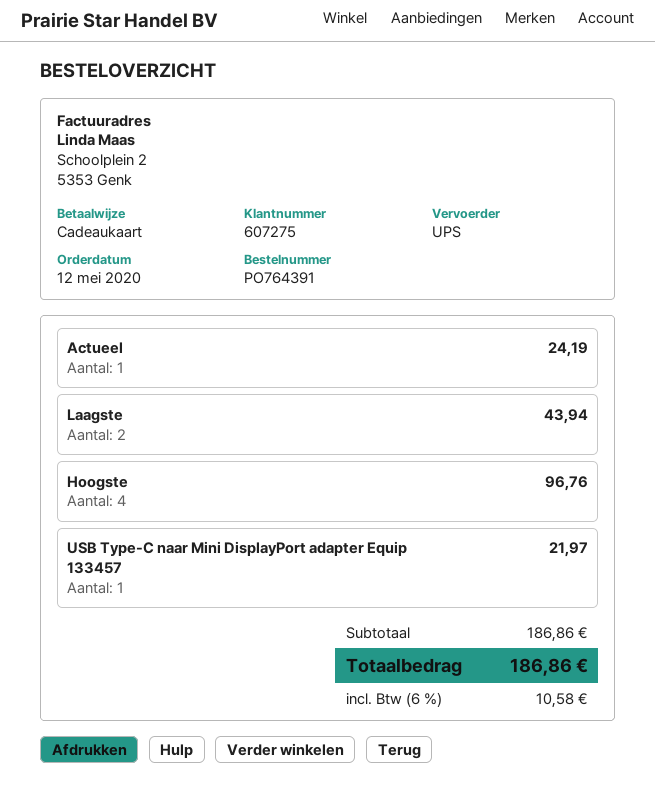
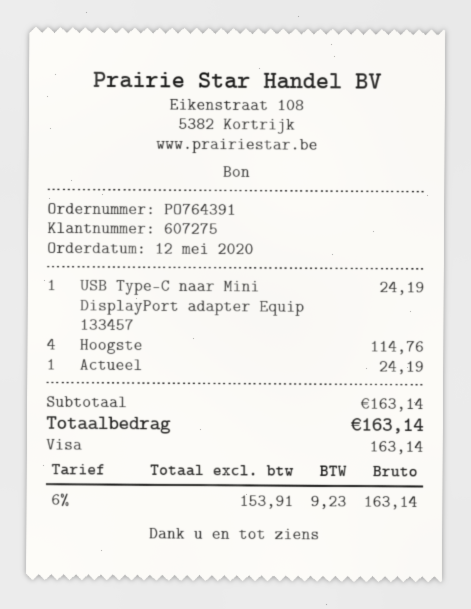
payment method: gift card -> Visa
Laagste: 2 for 43.94 -> none
Hoogste: 4 for 96.76 -> 4 for 114.76
USB Type-C naar Mini DisplayPort adapter Equip 133457: 1 for 21.97 -> 1 for 24.19
subtotal: 186.86 -> 163.14
tax: 6% = 10.58 -> 6% = 9.23
total: 186.86 -> 163.14

